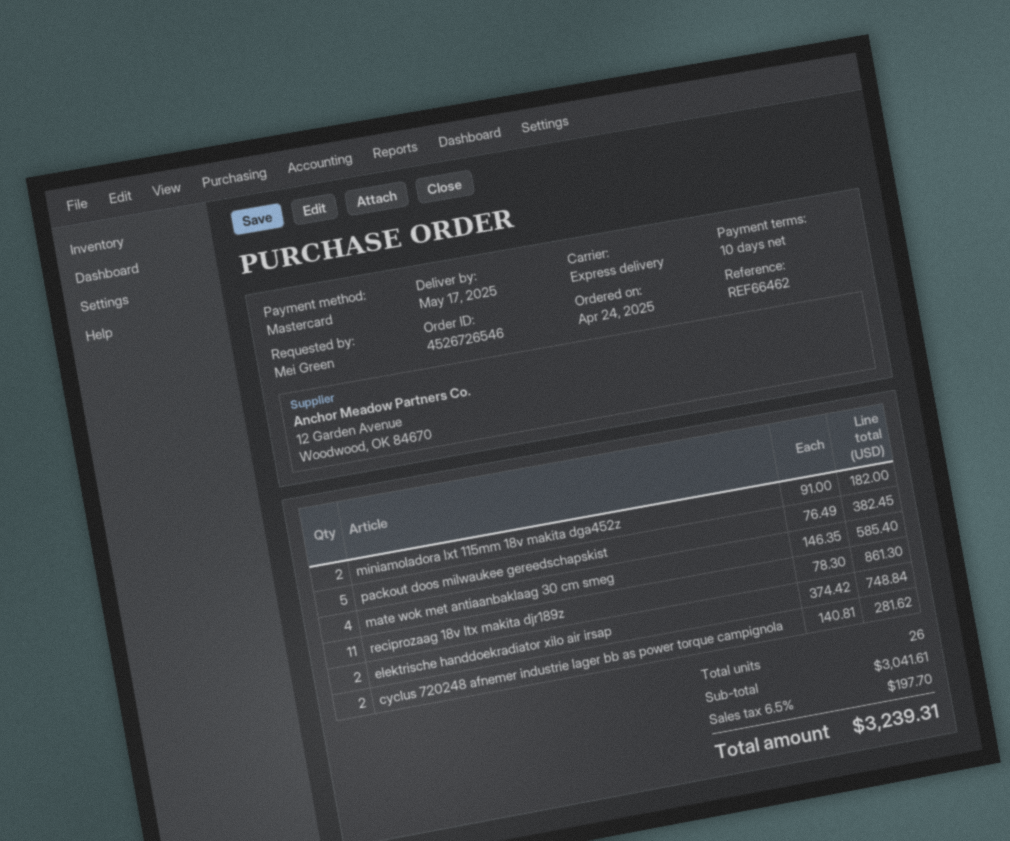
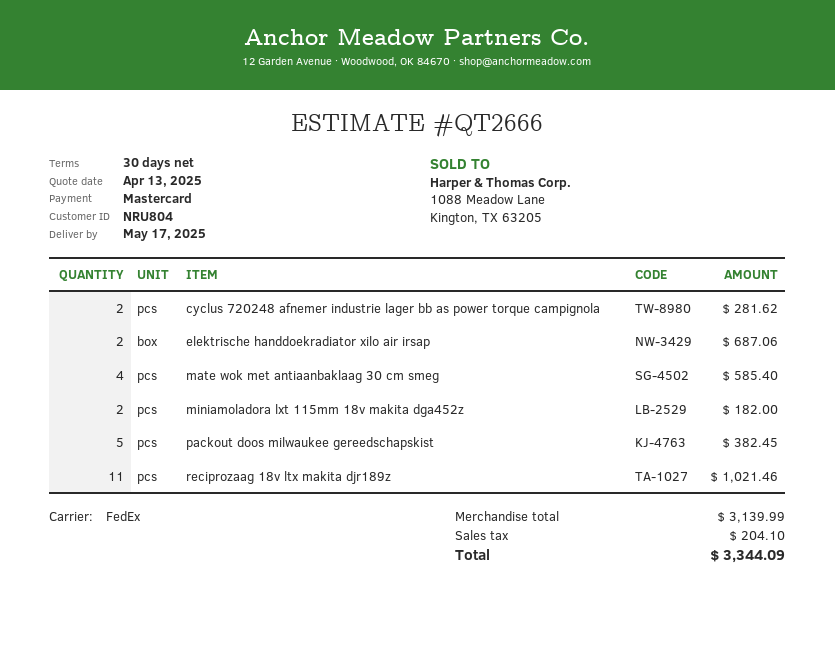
payment terms: 10 days -> 30 days
shipping method: express -> FedEx
reciprozaag 18v ltx makita djr189z: 11 for 861.30 -> 11 for 1021.46
elektrische handdoekradiator xilo air irsap: 2 for 748.84 -> 2 for 687.06
subtotal: 3041.61 -> 3139.99
tax: 197.70 -> 204.10
total: 3239.31 -> 3344.09

